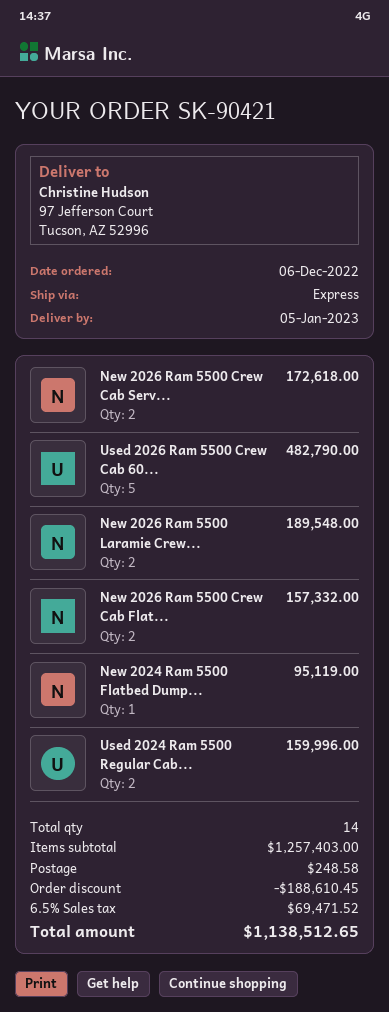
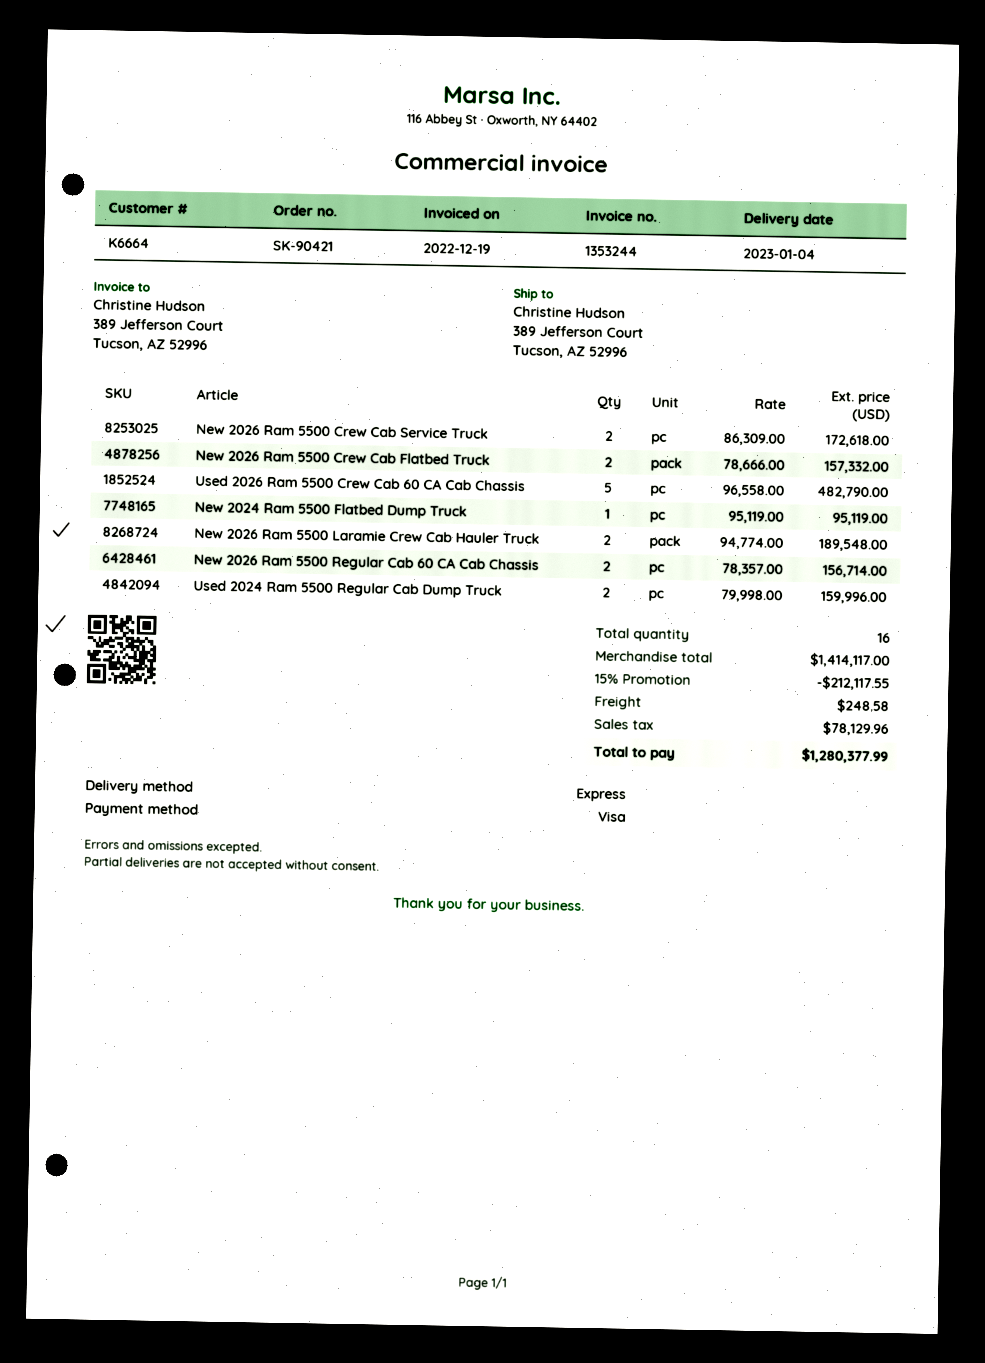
delivery date: 2023-01-05 -> 2023-01-04
ship to: 97 Jefferson Court, Tucson, AZ 52996 -> 389 Jefferson Court, Tucson, AZ 52996
New 2026 Ram 5500 Regular Cab 60 CA Cab Chassis: none -> 2 for 156714.00
total quantity: 14 -> 16
subtotal: 1257403.00 -> 1414117.00
discount: 188610.45 -> 212117.55
tax: 69471.52 -> 78129.96
total: 1138512.65 -> 1280377.99

